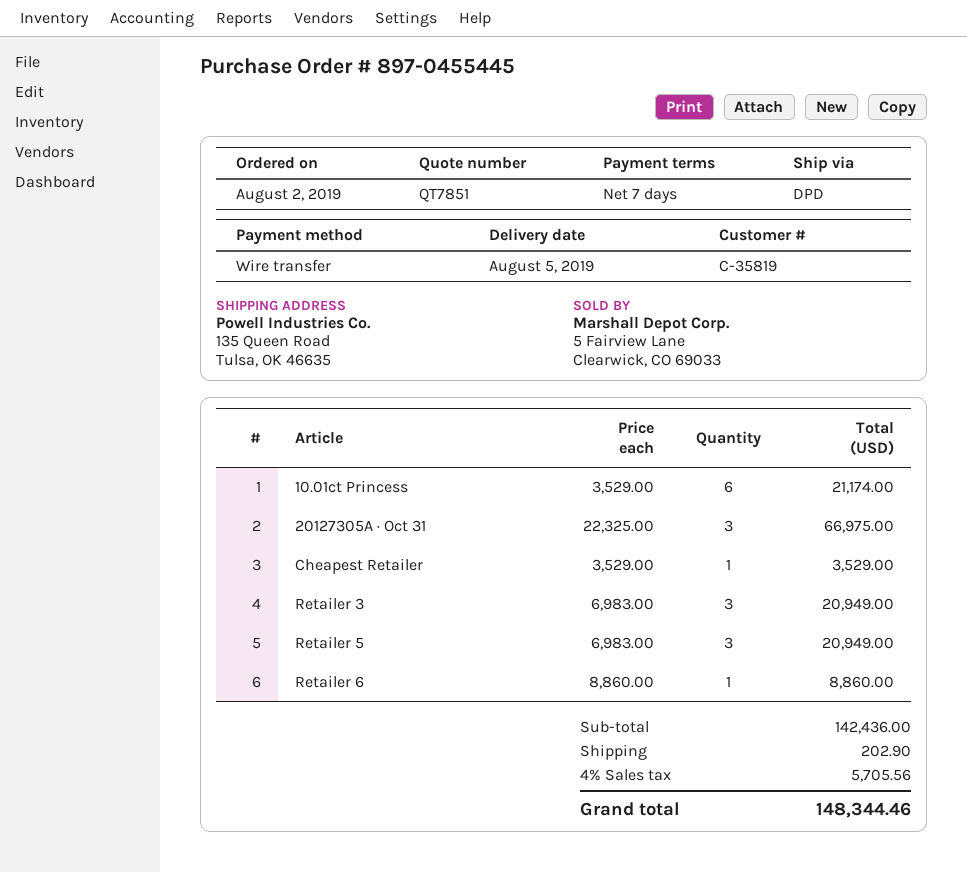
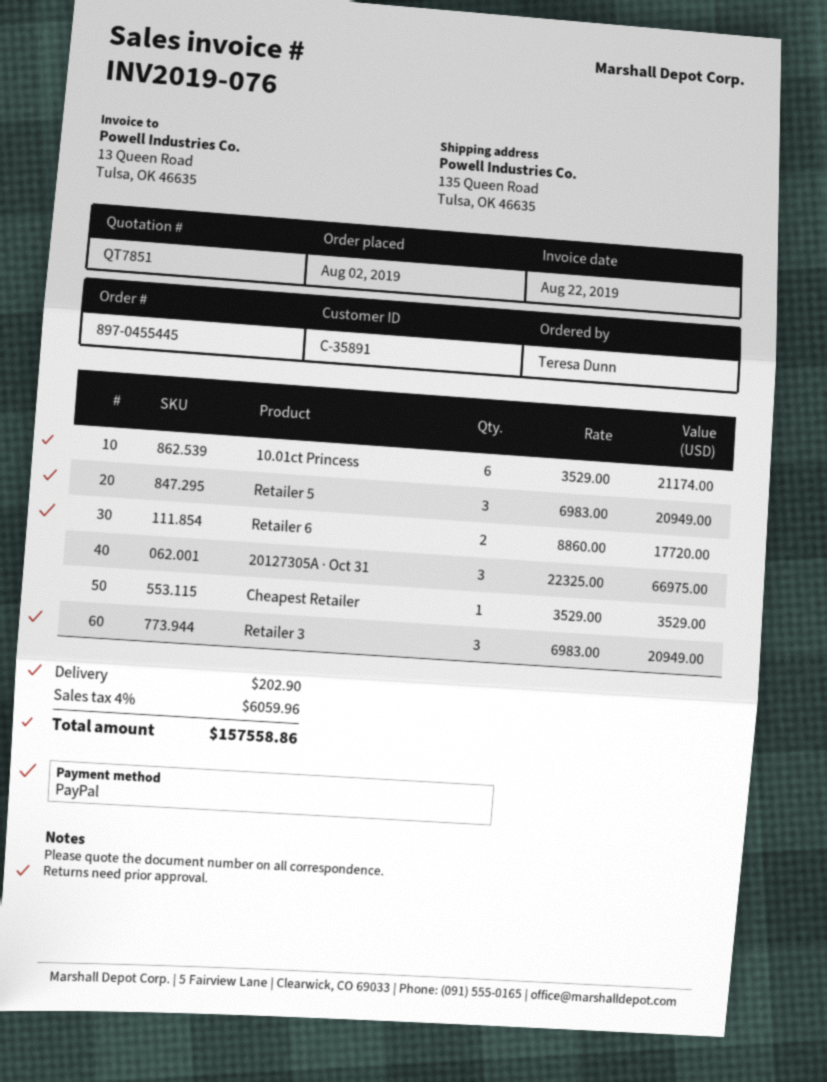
customer number: C-35819 -> C-35891
payment method: bank transfer -> PayPal
Retailer 6: 1 x 8860.00 = 8860.00 -> 2 x 8860.00 = 17720.00
tax: 4% = 5705.56 -> 4% = 6059.96
total: 148344.46 -> 157558.86

